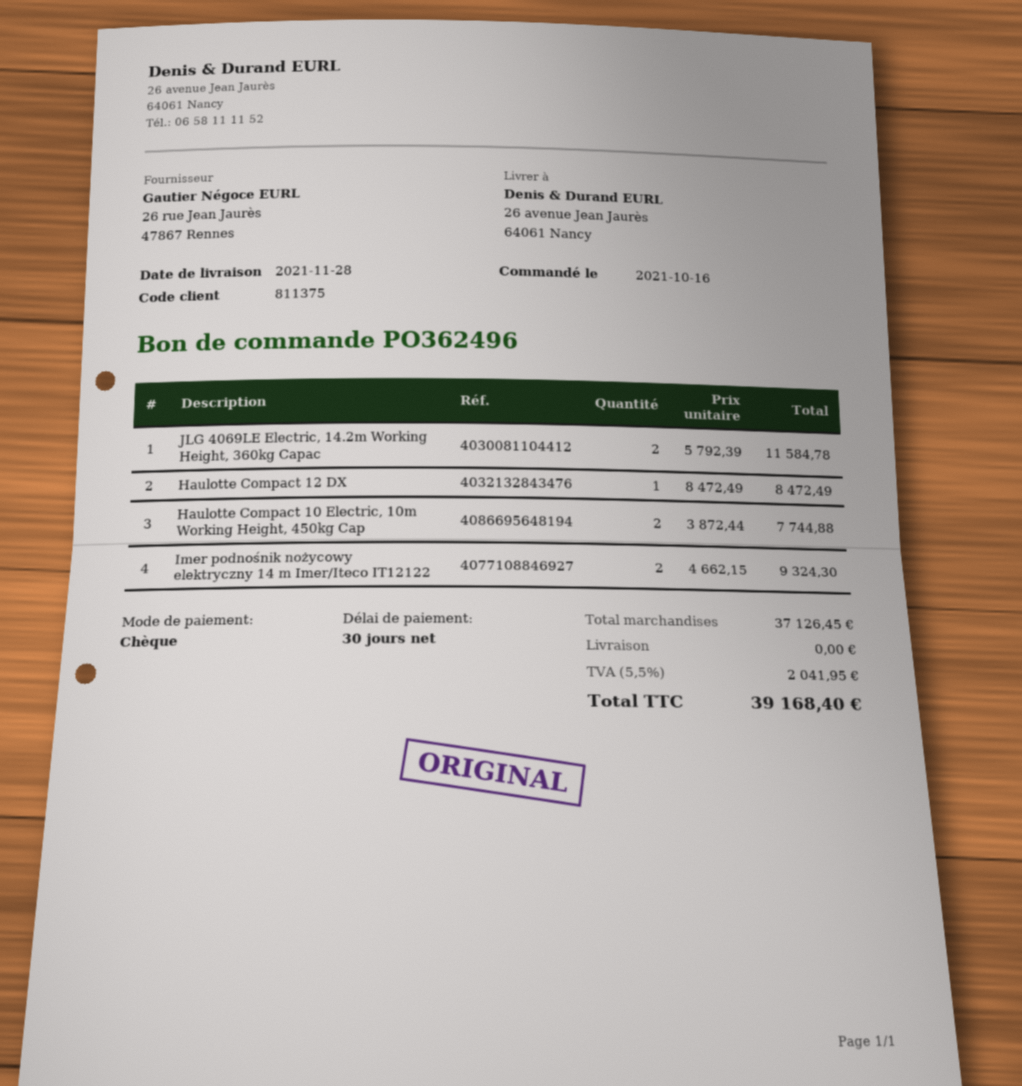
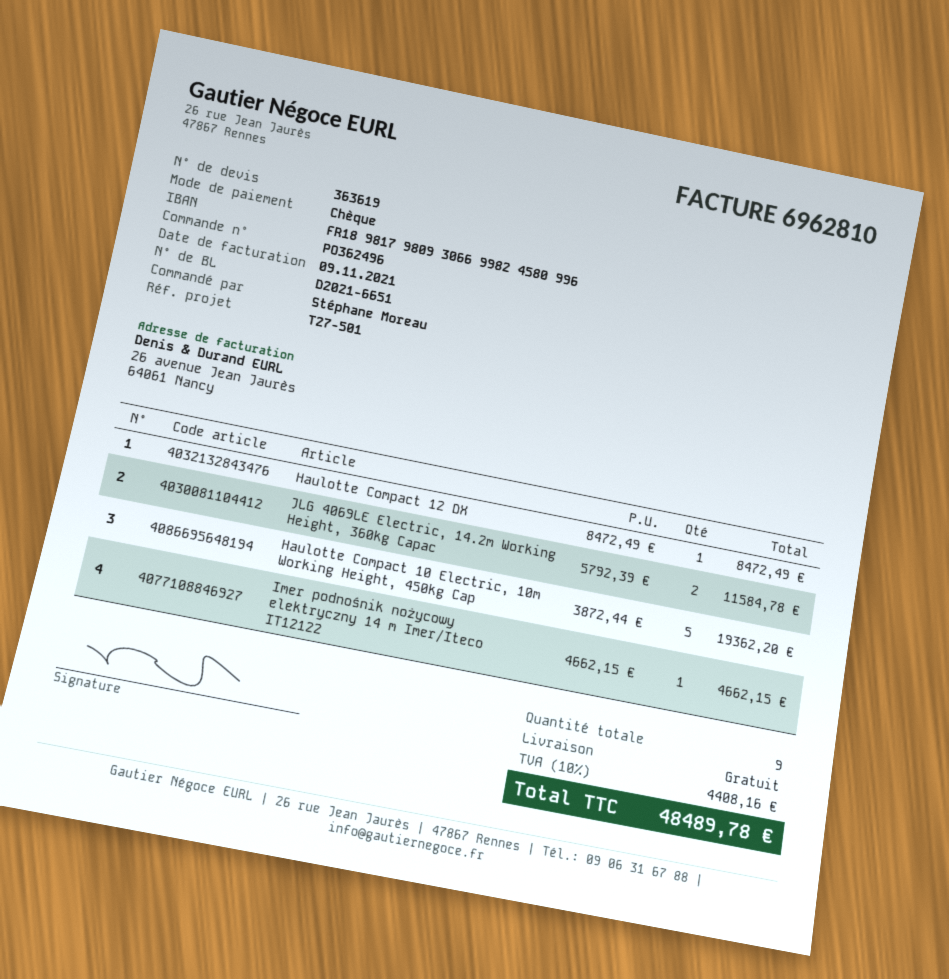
Haulotte Compact 10 Electric, 10m Working Height, 450kg Cap: 2 x 3872.44 = 7744.88 -> 5 x 3872.44 = 19362.20
Imer podnośnik nożycowy elektryczny 14 m Imer/Iteco IT12122: 2 x 4662.15 = 9324.30 -> 1 x 4662.15 = 4662.15
tax: 5.5% = 2041.95 -> 10% = 4408.16
total: 39168.40 -> 48489.78

